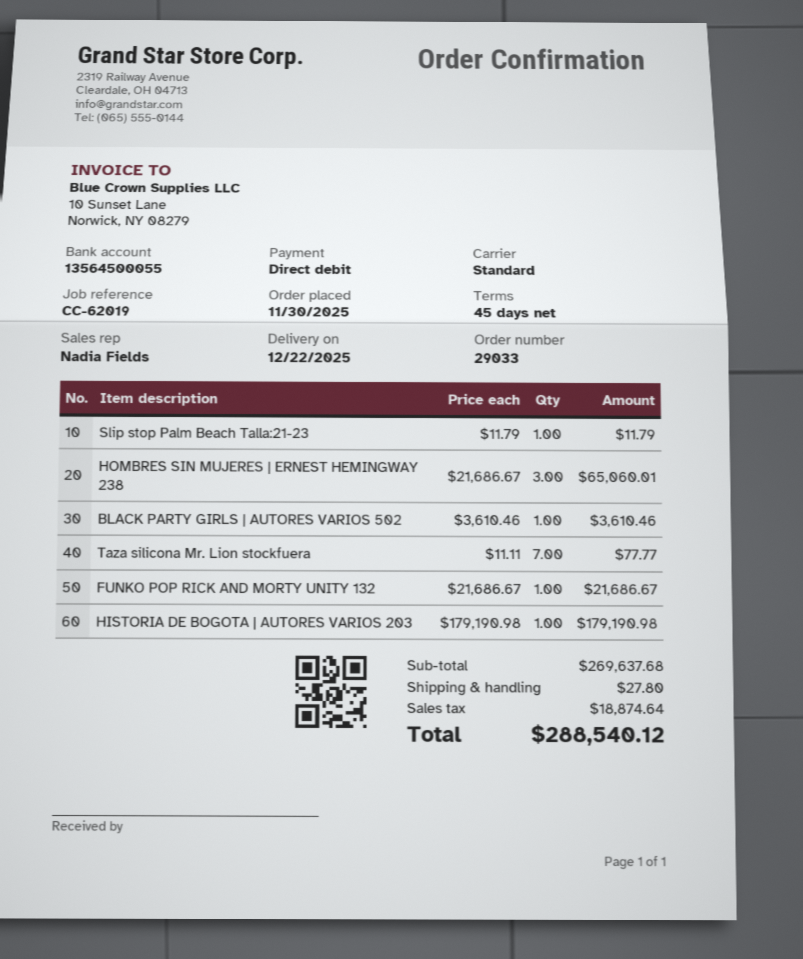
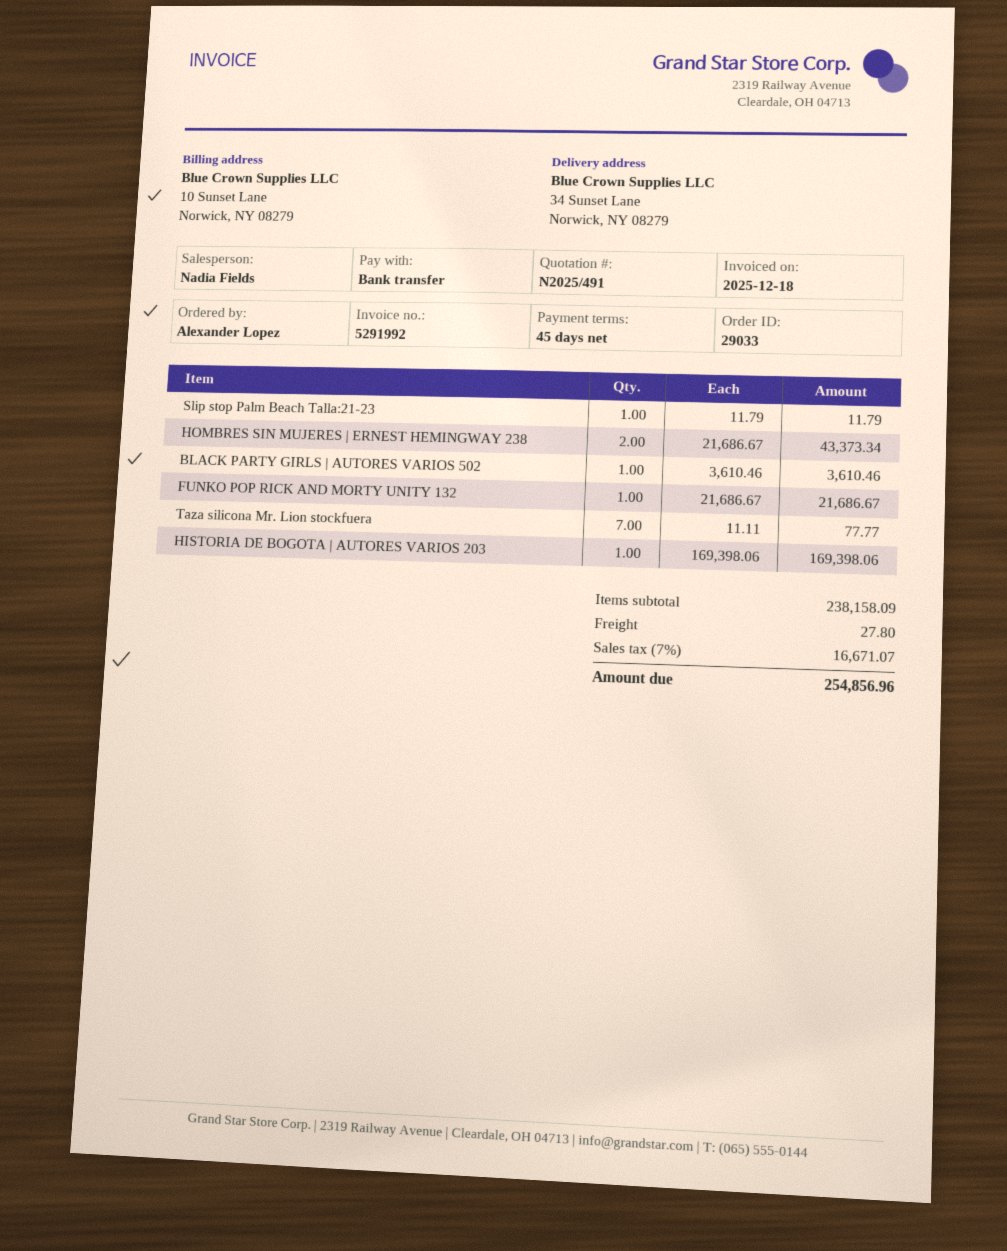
payment method: direct debit -> bank transfer
HOMBRES SIN MUJERES | ERNEST HEMINGWAY 238: 3 x 21686.67 = 65060.01 -> 2 x 21686.67 = 43373.34
HISTORIA DE BOGOTA | AUTORES VARIOS 203: 1 x 179190.98 = 179190.98 -> 1 x 169398.06 = 169398.06
subtotal: 269637.68 -> 238158.09
tax: 18874.64 -> 16671.07
total: 288540.12 -> 254856.96

